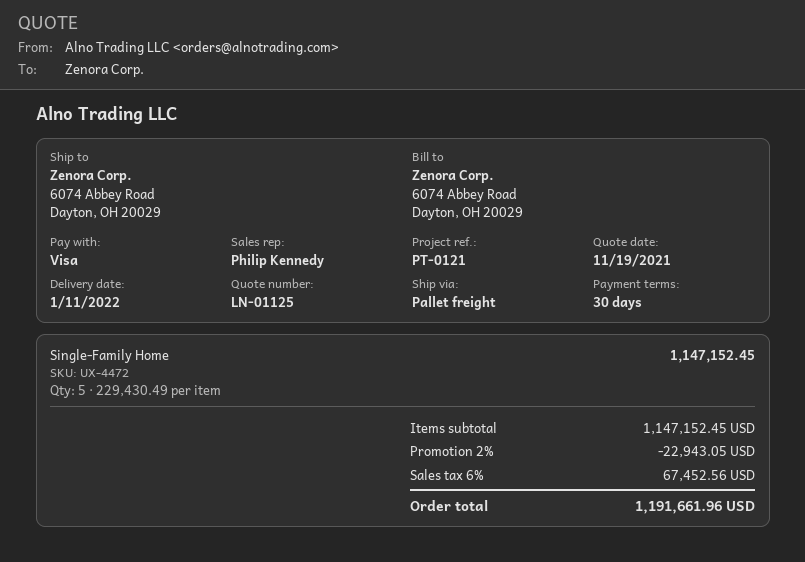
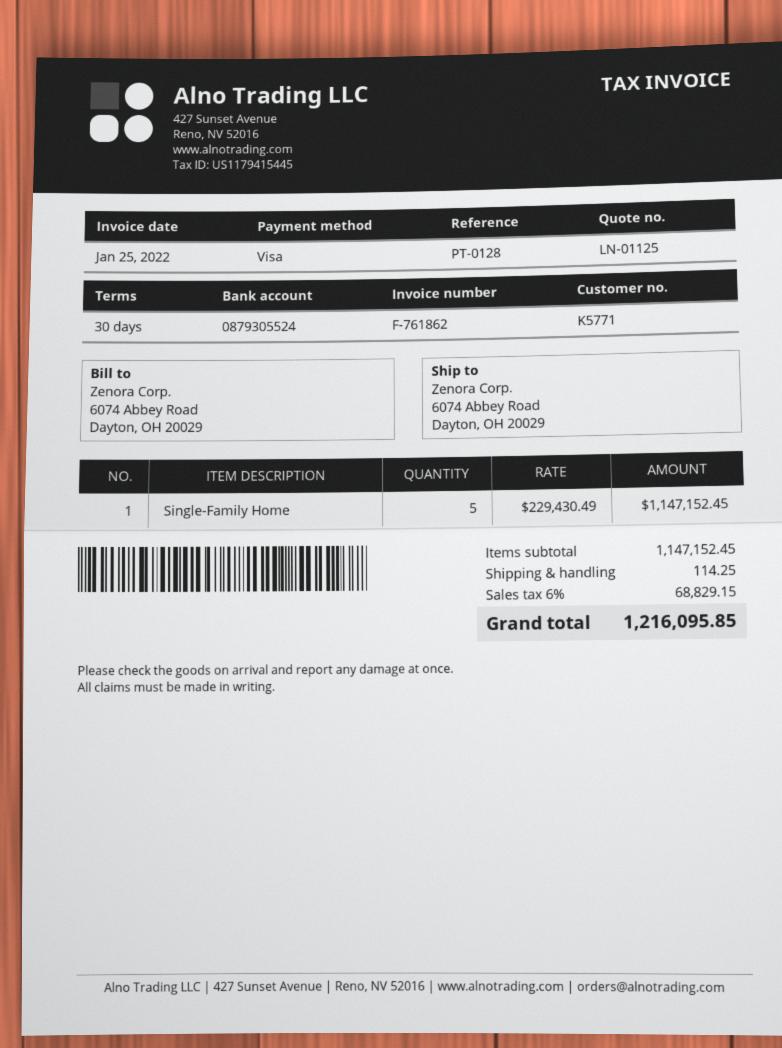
reference: PT-0121 -> PT-0128
discount: 2% = 22943.05 -> none
shipping: none -> 114.25
tax: 6% = 67452.56 -> 6% = 68829.15
total: 1191661.96 -> 1216095.85

